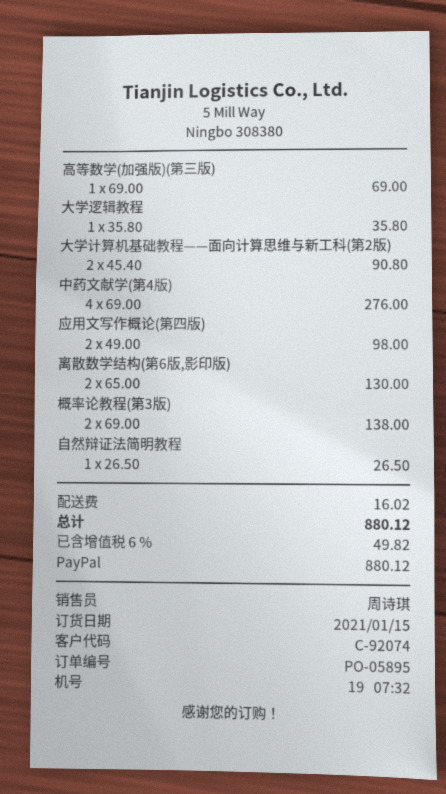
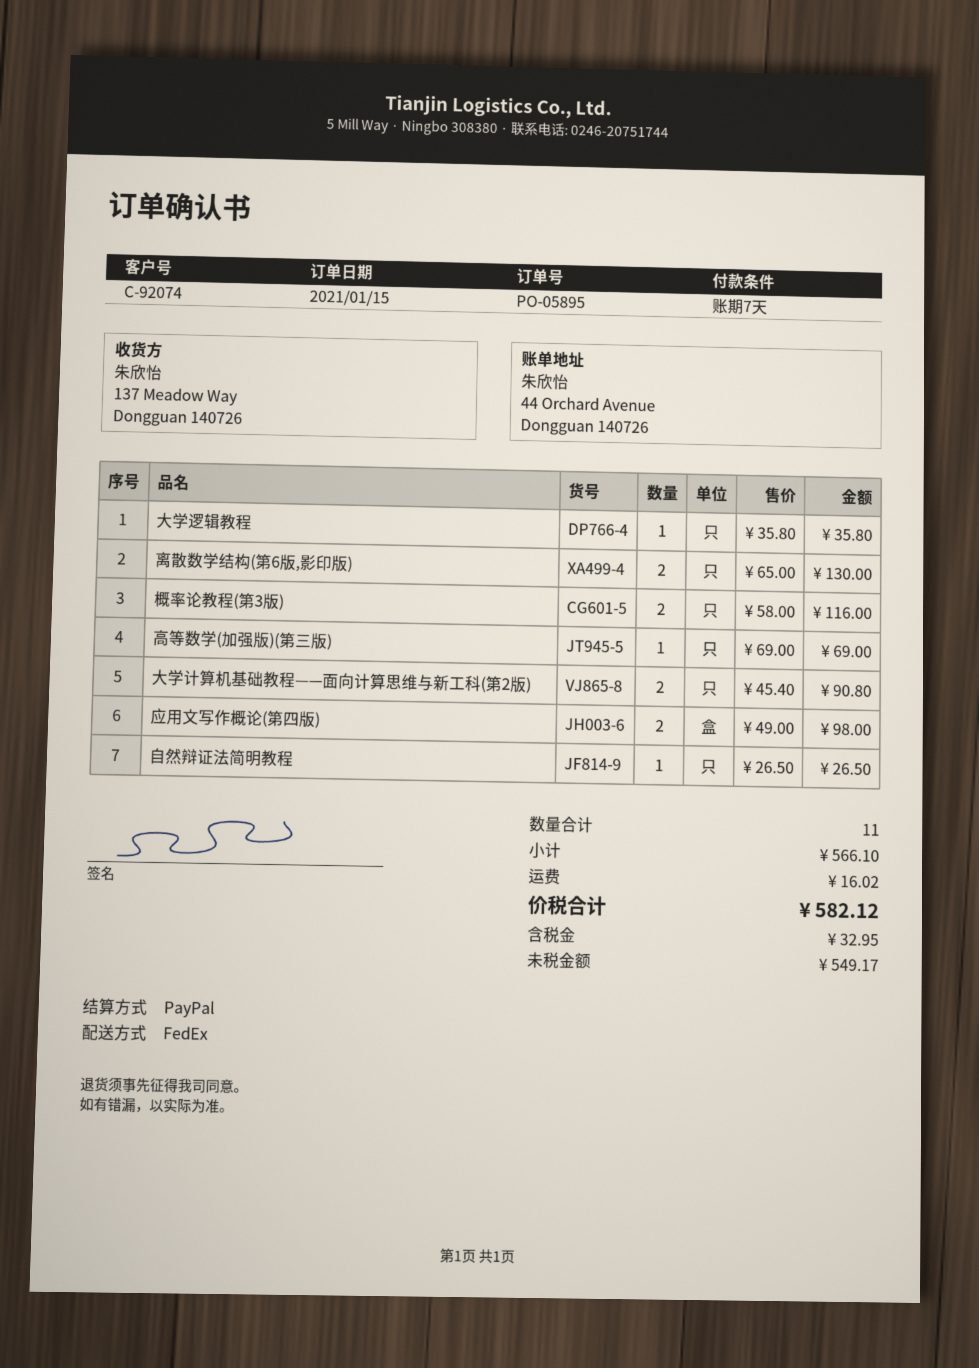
中药文献学(第4版): 4 x 69.00 = 276.00 -> none
概率论教程(第3版): 2 x 69.00 = 138.00 -> 2 x 58.00 = 116.00
tax: 49.82 -> 32.95
total: 880.12 -> 582.12

